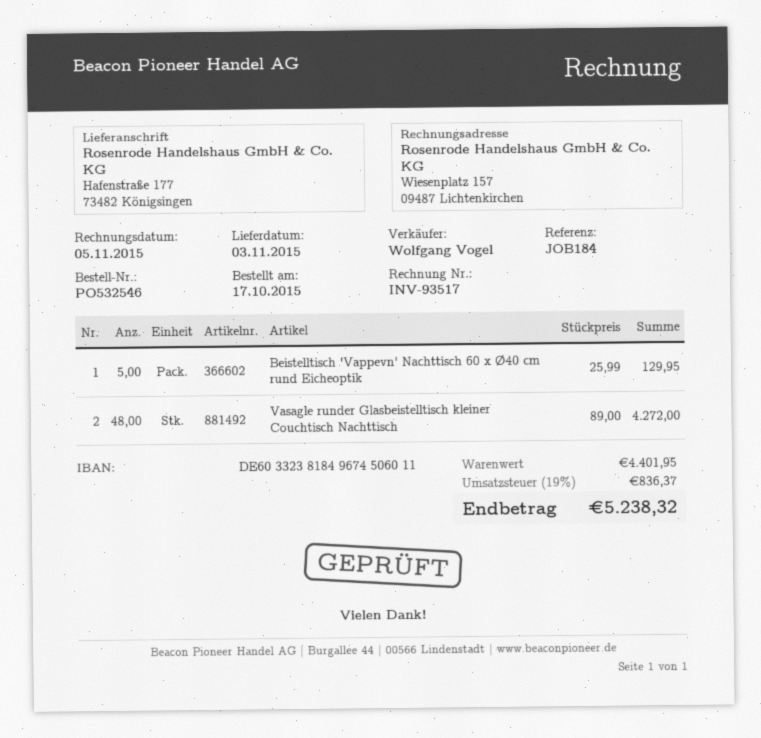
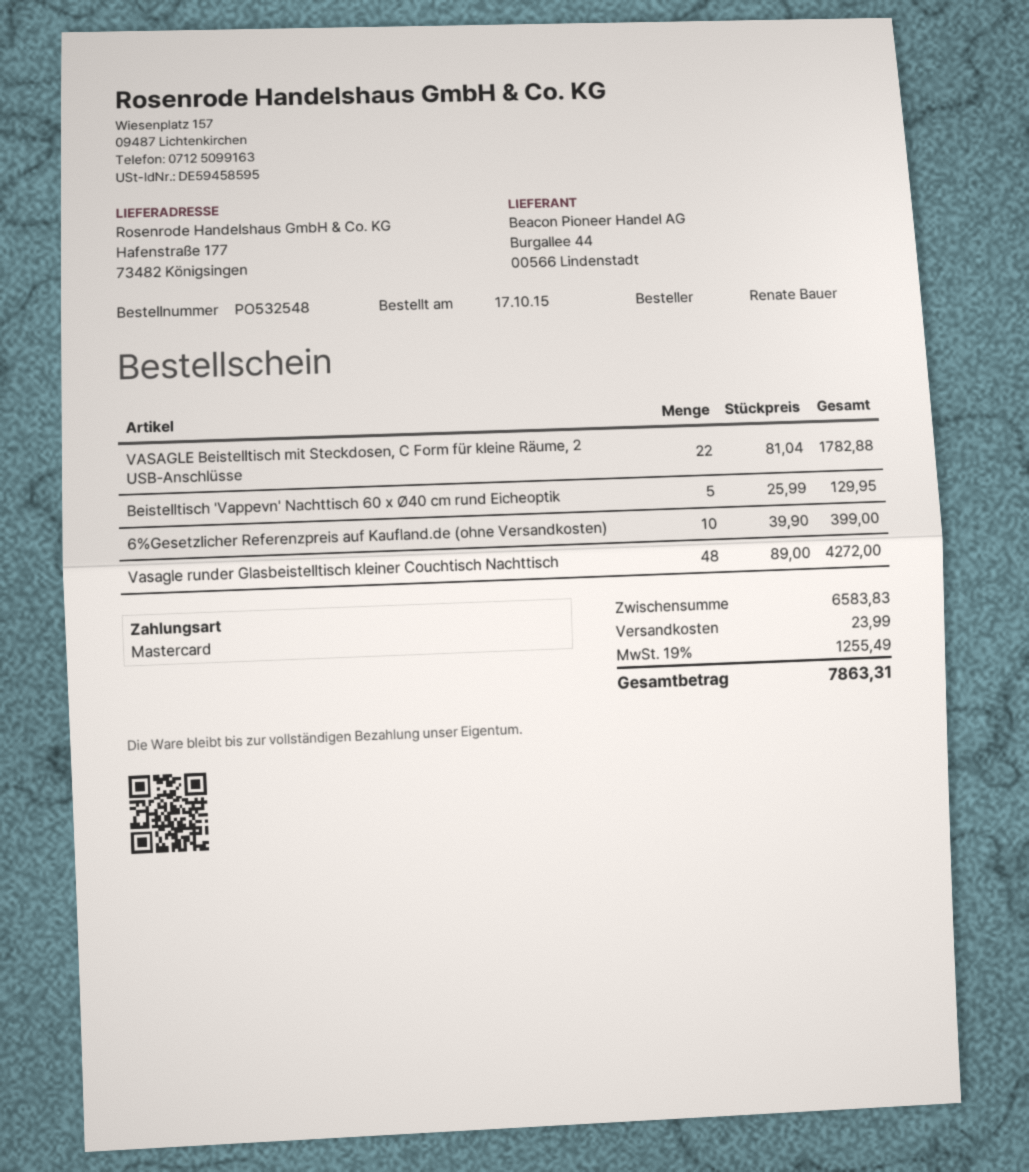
order number: PO532546 -> PO532548
VASAGLE Beistelltisch mit Steckdosen, C Form für kleine Räume, 2 USB-Anschlüsse: none -> 22 x 81.04 = 1782.88
6%Gesetzlicher Referenzpreis auf Kaufland.de (ohne Versandkosten): none -> 10 x 39.90 = 399.00
subtotal: 4401.95 -> 6583.83
shipping: none -> 23.99
tax: 19% = 836.37 -> 19% = 1255.49
total: 5238.32 -> 7863.31

